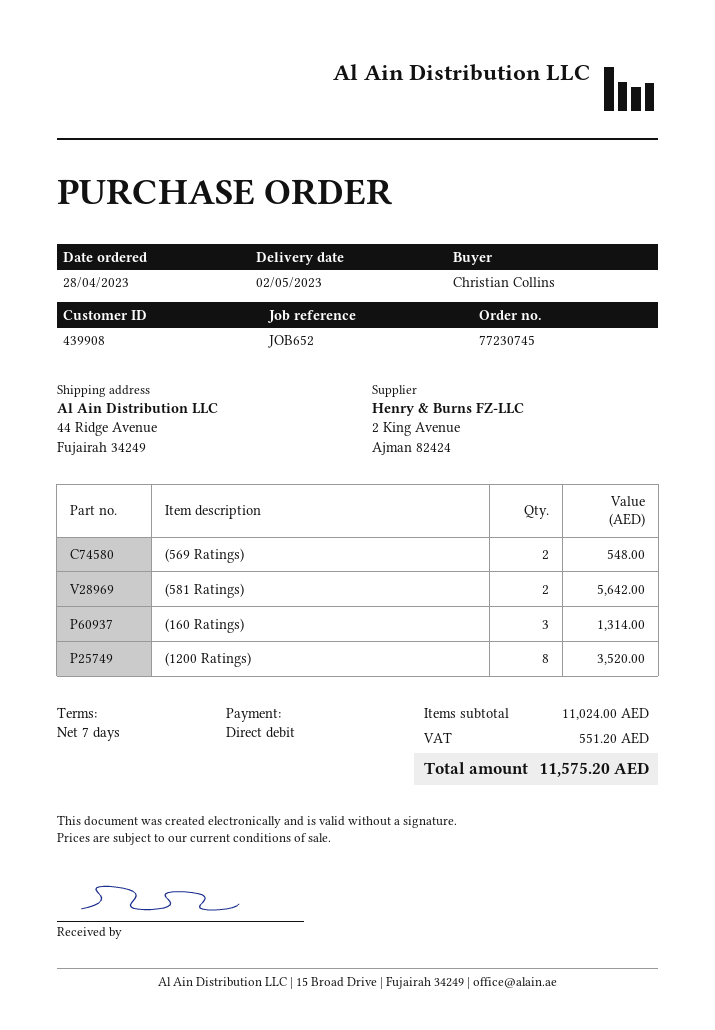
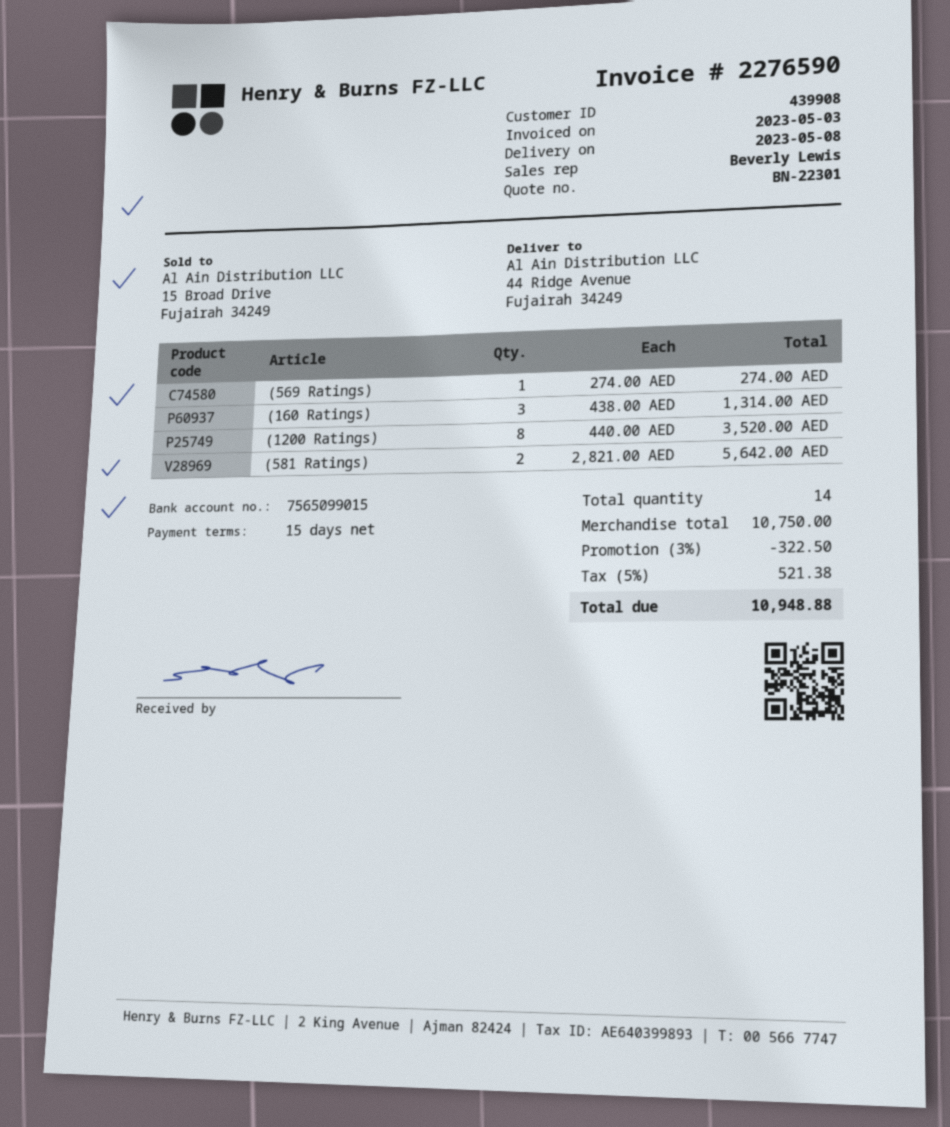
delivery date: 2023-05-02 -> 2023-05-08
payment terms: 7 days -> 15 days
(569 Ratings): 2 for 548.00 -> 1 for 274.00
subtotal: 11024.00 -> 10750.00
discount: none -> 3% = 322.50
tax: 551.20 -> 521.38
total: 11575.20 -> 10948.88

